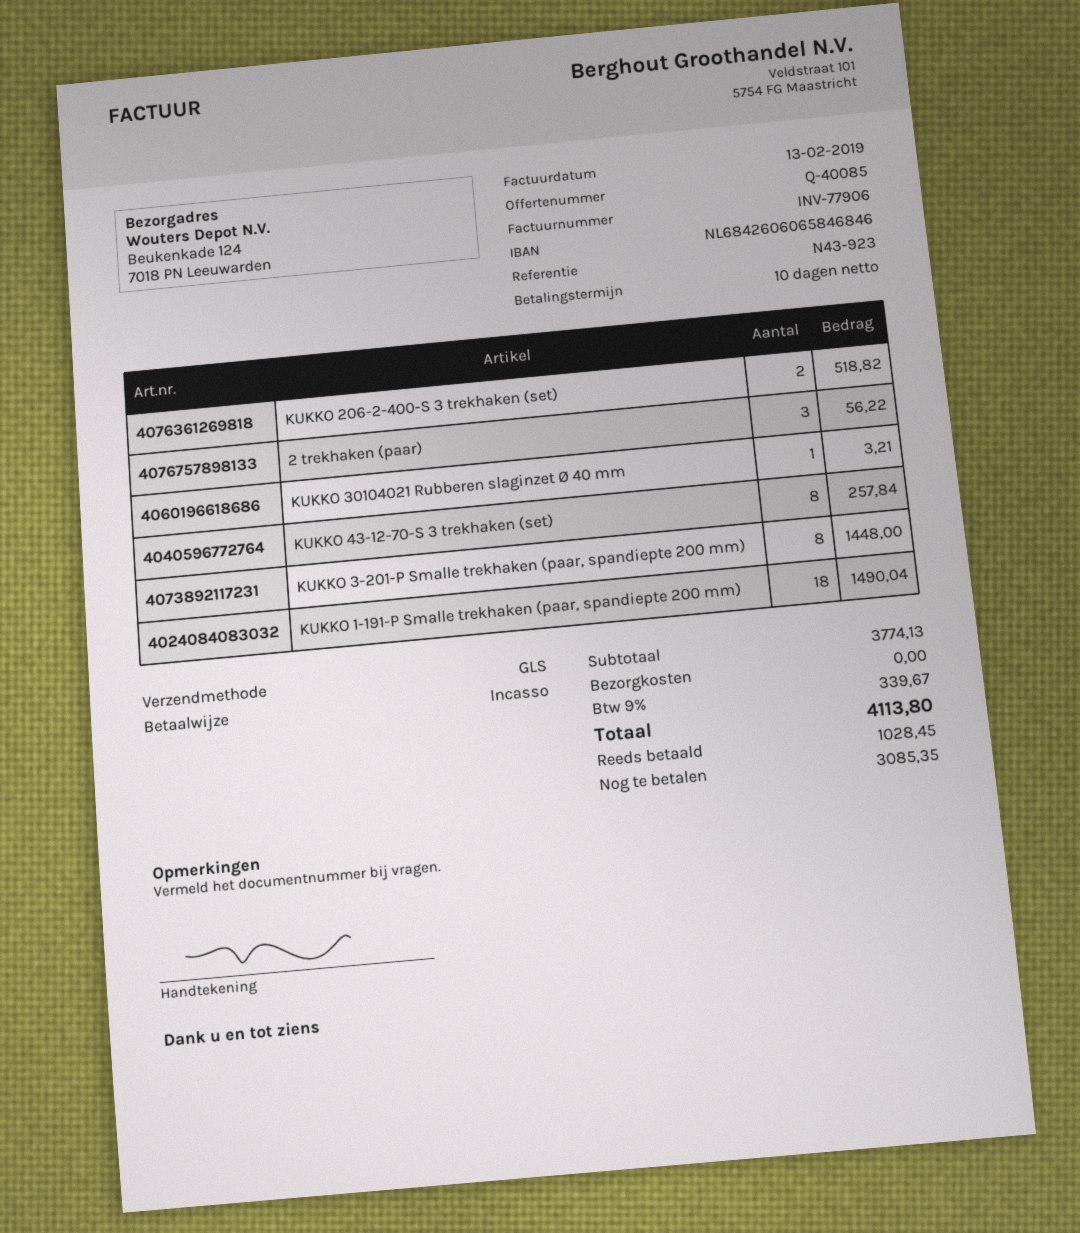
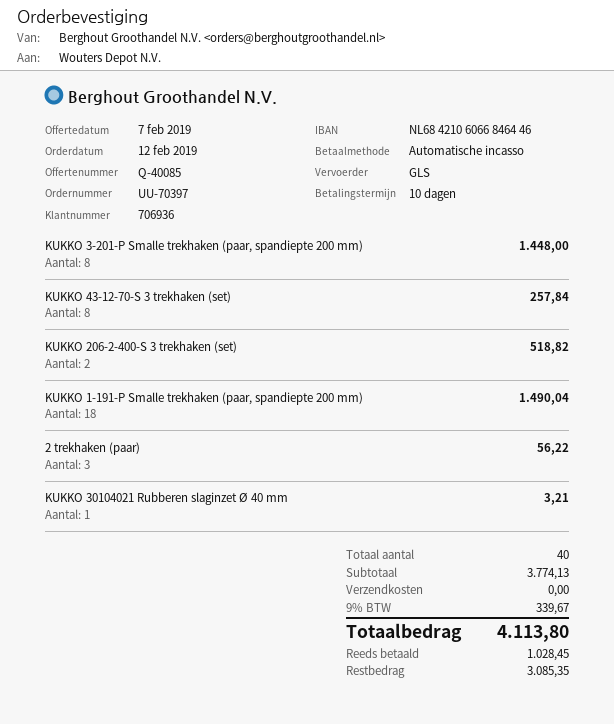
bank account: NL6842606065846846 -> NL6842106066846446

